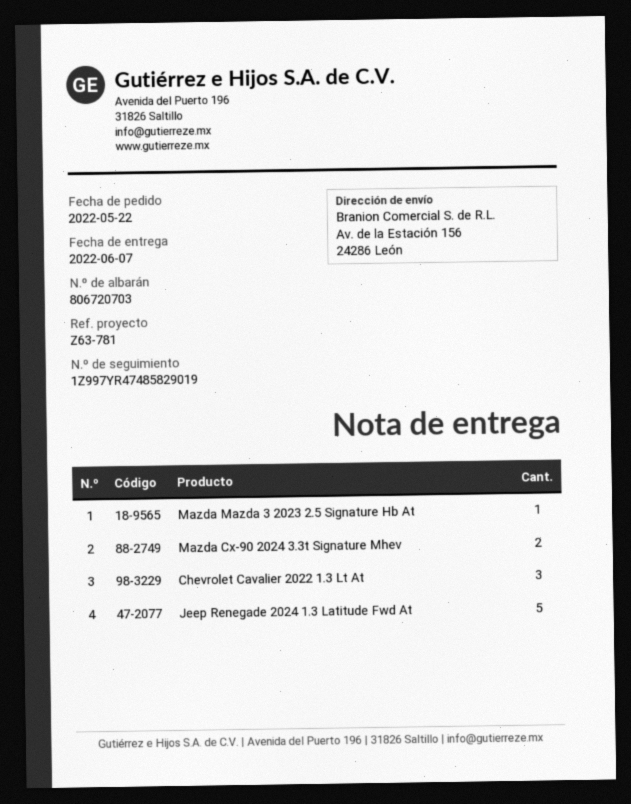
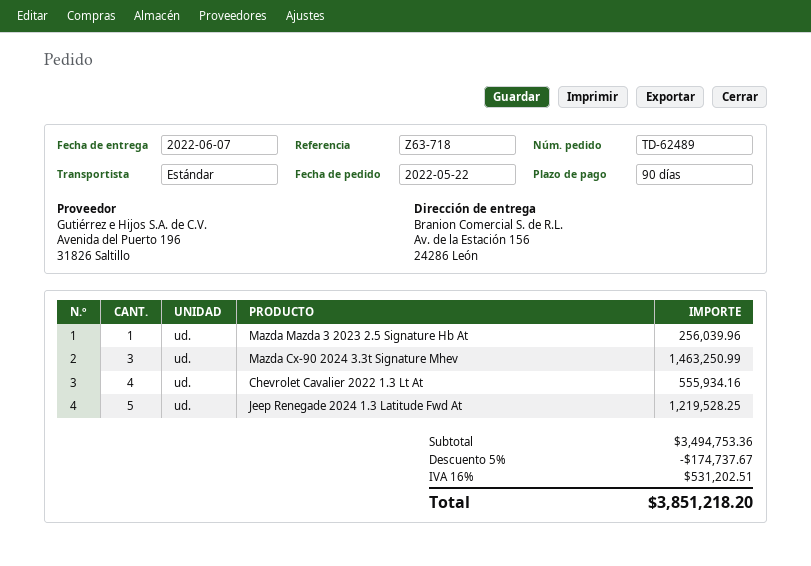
reference: Z63-781 -> Z63-718
Mazda Cx-90 2024 3.3t Signature Mhev: 2 -> 3
Chevrolet Cavalier 2022 1.3 Lt At: 3 -> 4

